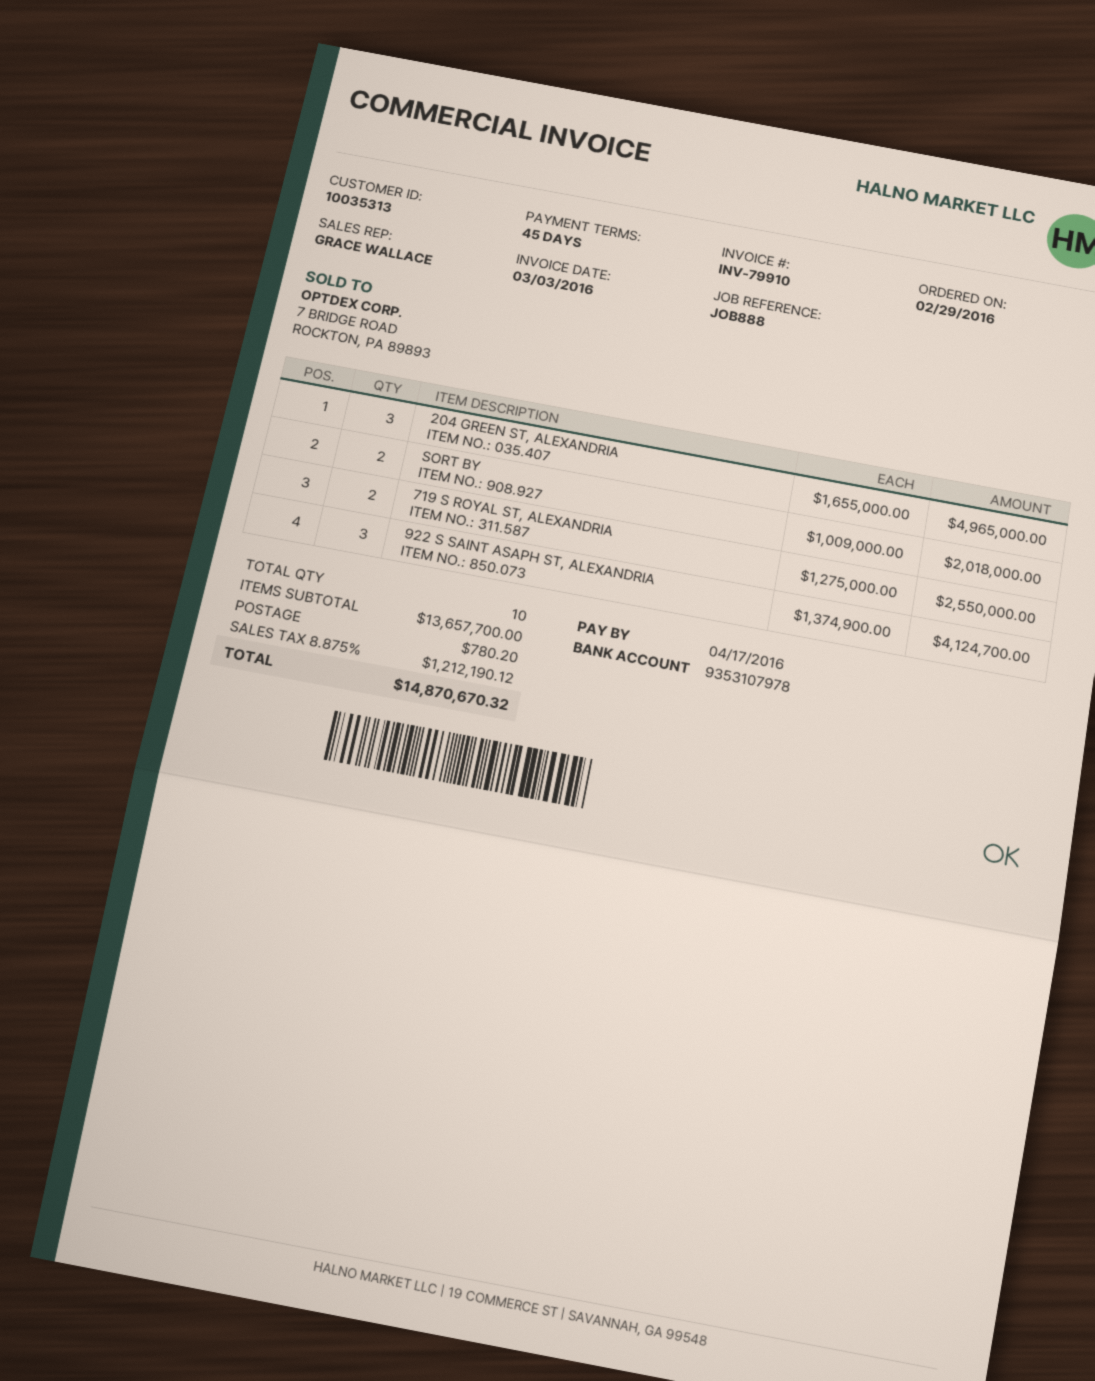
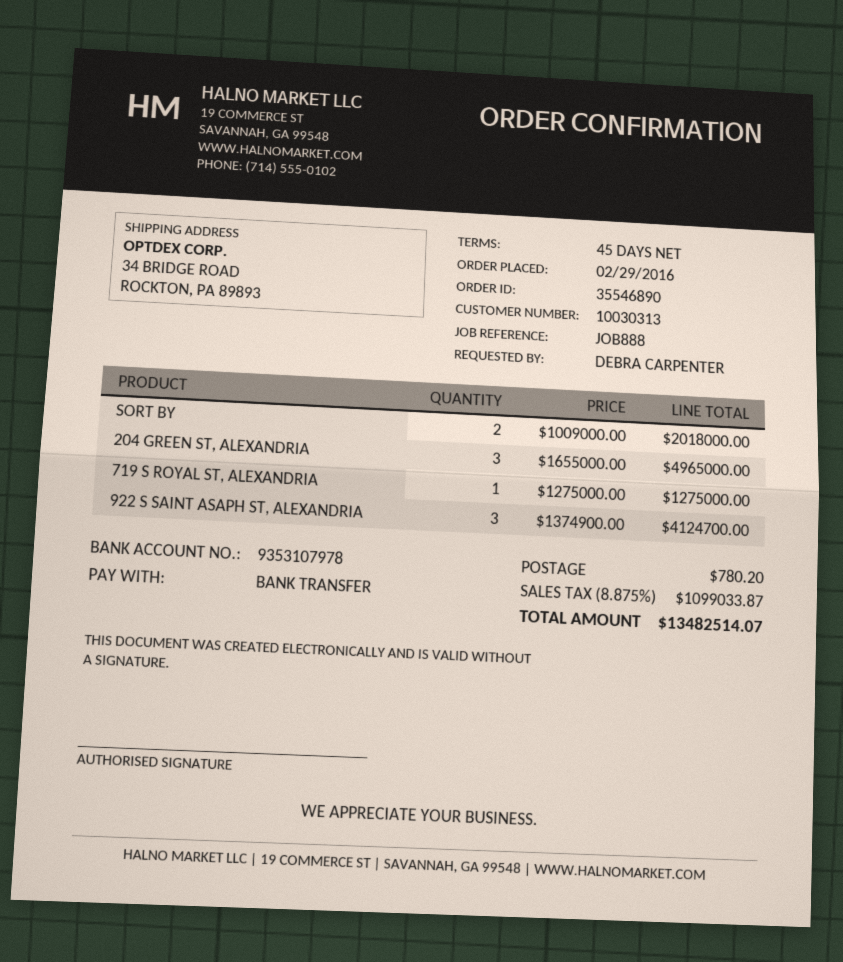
customer number: 10035313 -> 10030313
719 S ROYAL ST, ALEXANDRIA: 2 x 1275000.00 = 2550000.00 -> 1 x 1275000.00 = 1275000.00
tax: 8.875% = 1212190.12 -> 8.875% = 1099033.87
total: 14870670.32 -> 13482514.07

